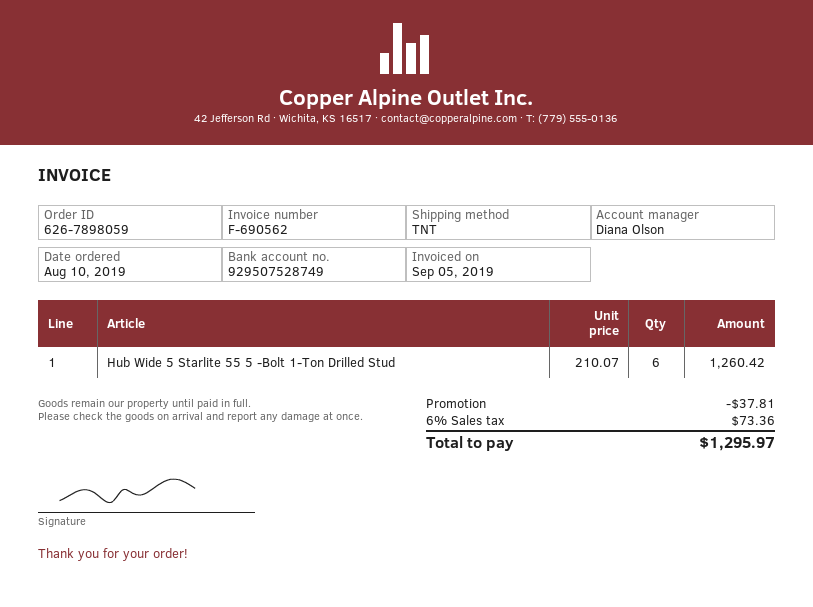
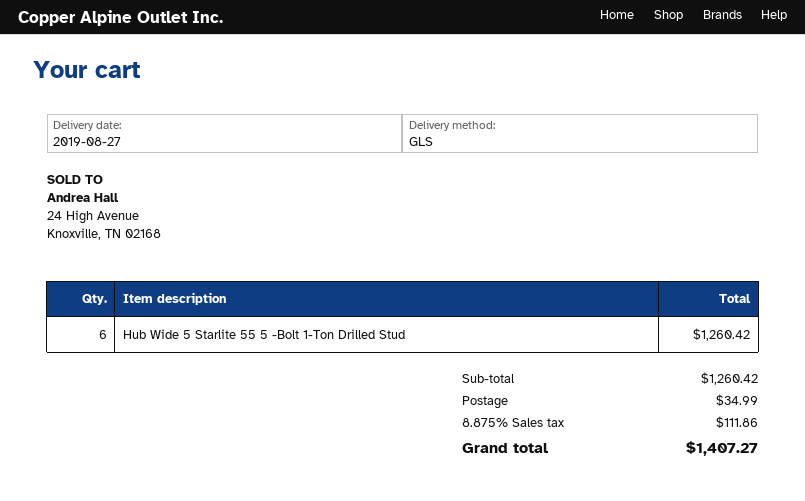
shipping method: TNT -> GLS
discount: 37.81 -> none
shipping: none -> 34.99
tax: 6% = 73.36 -> 8.875% = 111.86
total: 1295.97 -> 1407.27

